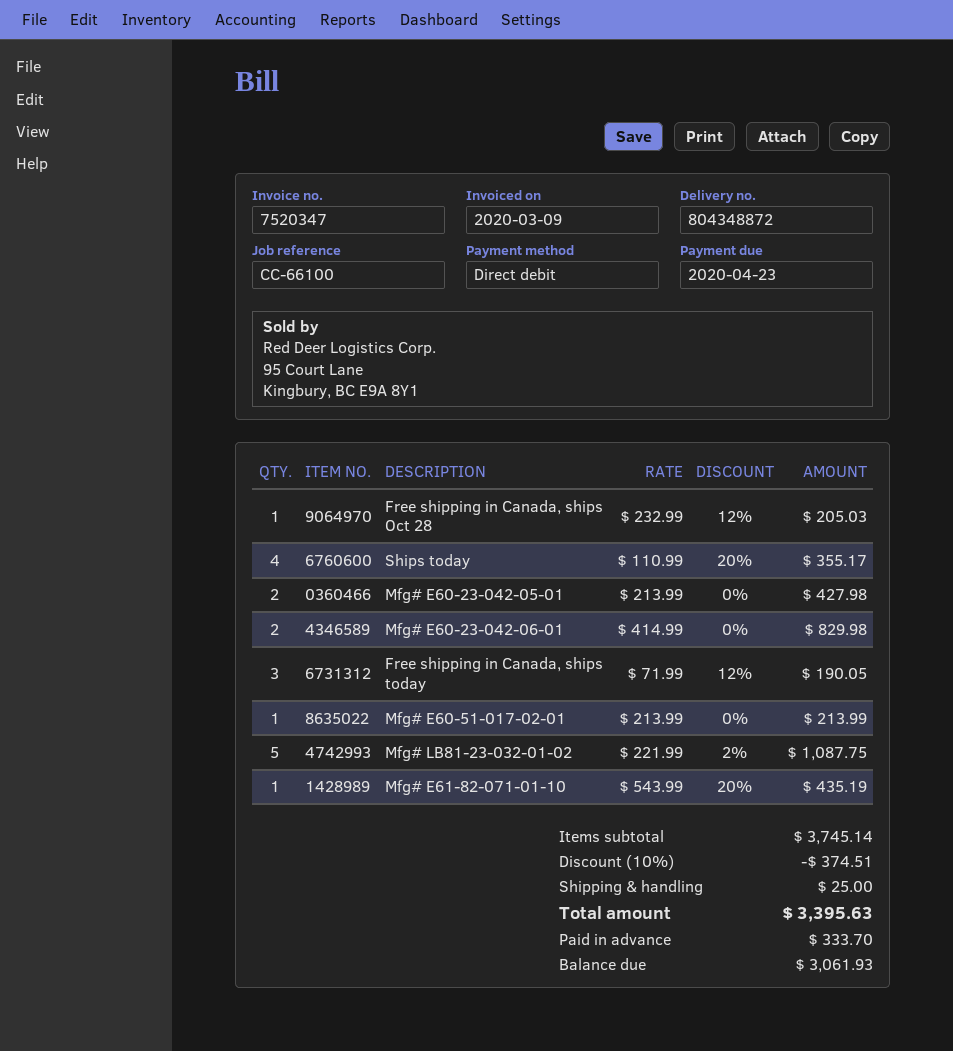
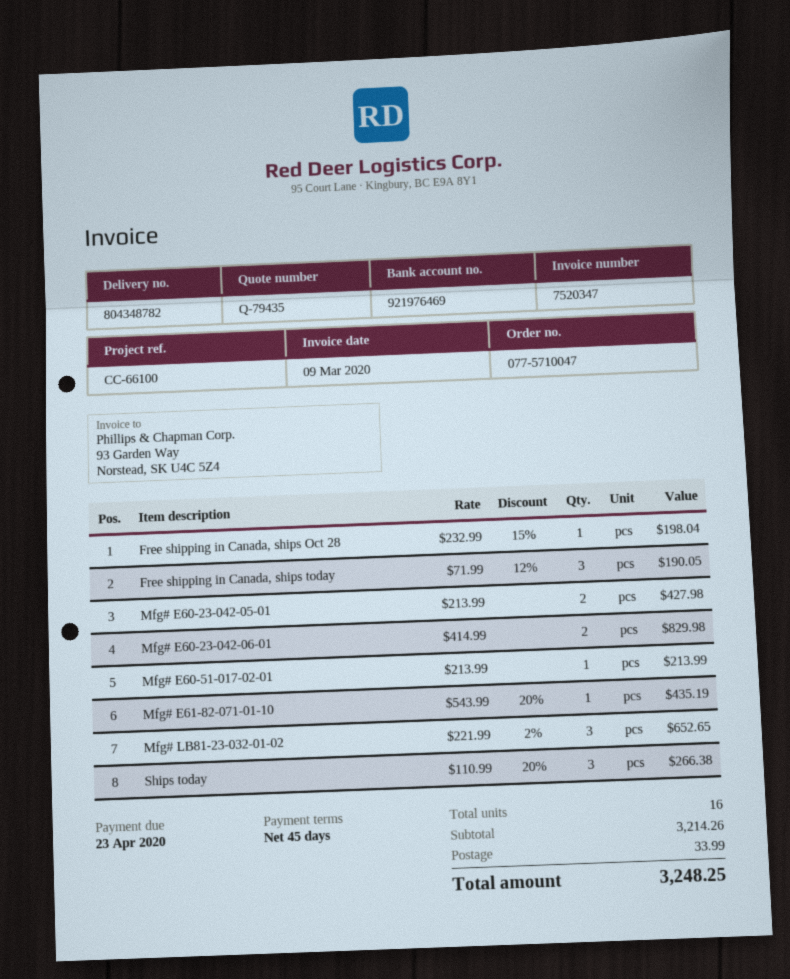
delivery note number: 804348872 -> 804348782
Free shipping in Canada, ships Oct 28: 1 x 232.99 - 12% = 205.03 -> 1 x 232.99 - 15% = 198.04
Ships today: 4 x 110.99 - 20% = 355.17 -> 3 x 110.99 - 20% = 266.38
Mfg# LB81-23-032-01-02: 5 x 221.99 - 2% = 1087.75 -> 3 x 221.99 - 2% = 652.65
subtotal: 3745.14 -> 3214.26
discount: 10% = 374.51 -> none
shipping: 25.00 -> 33.99
total: 3395.63 -> 3248.25

